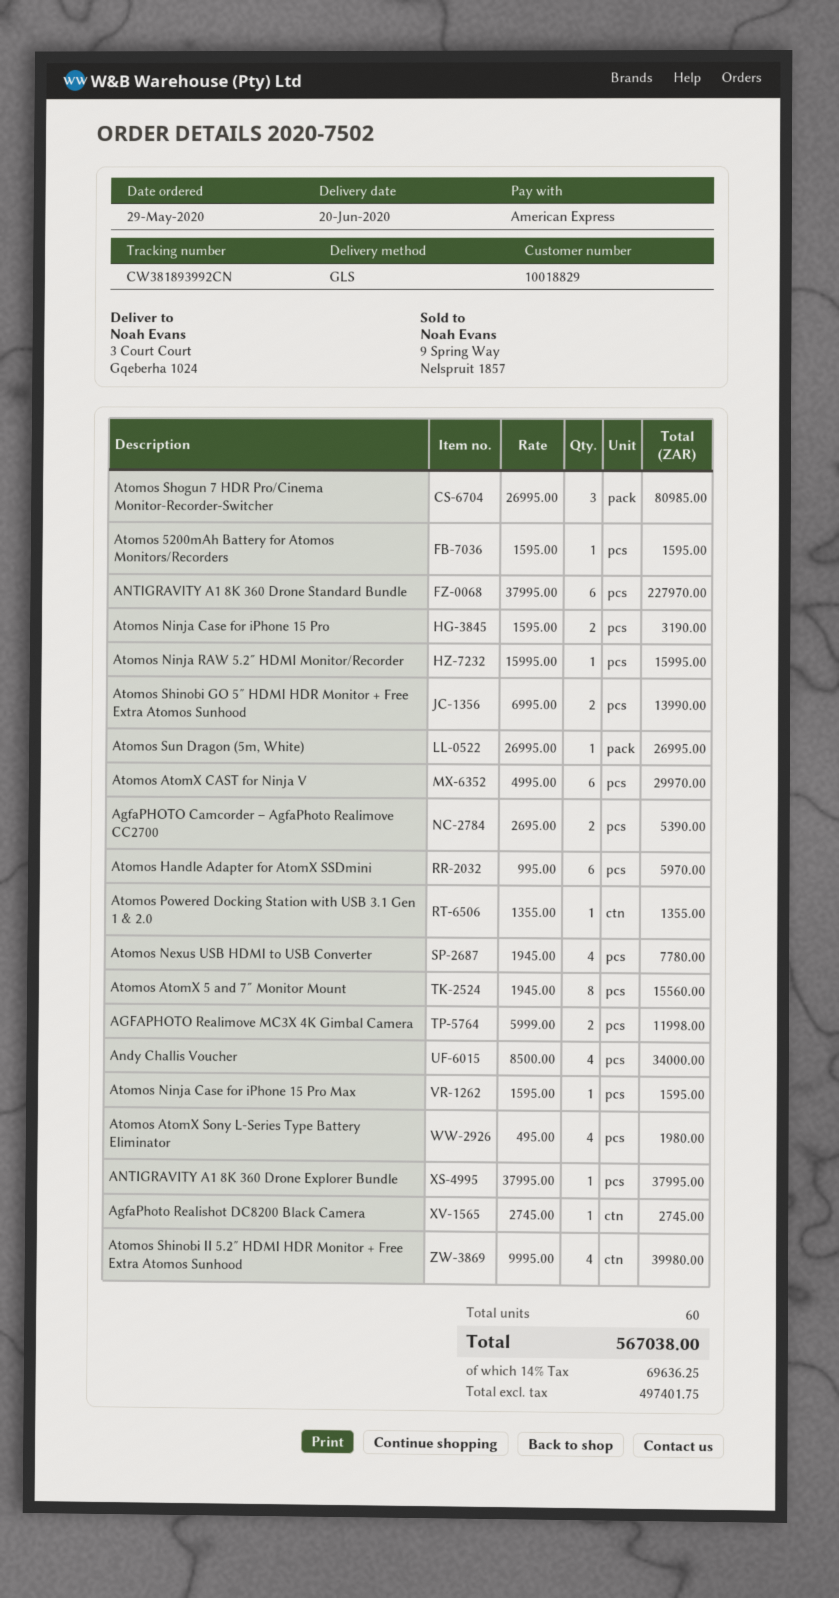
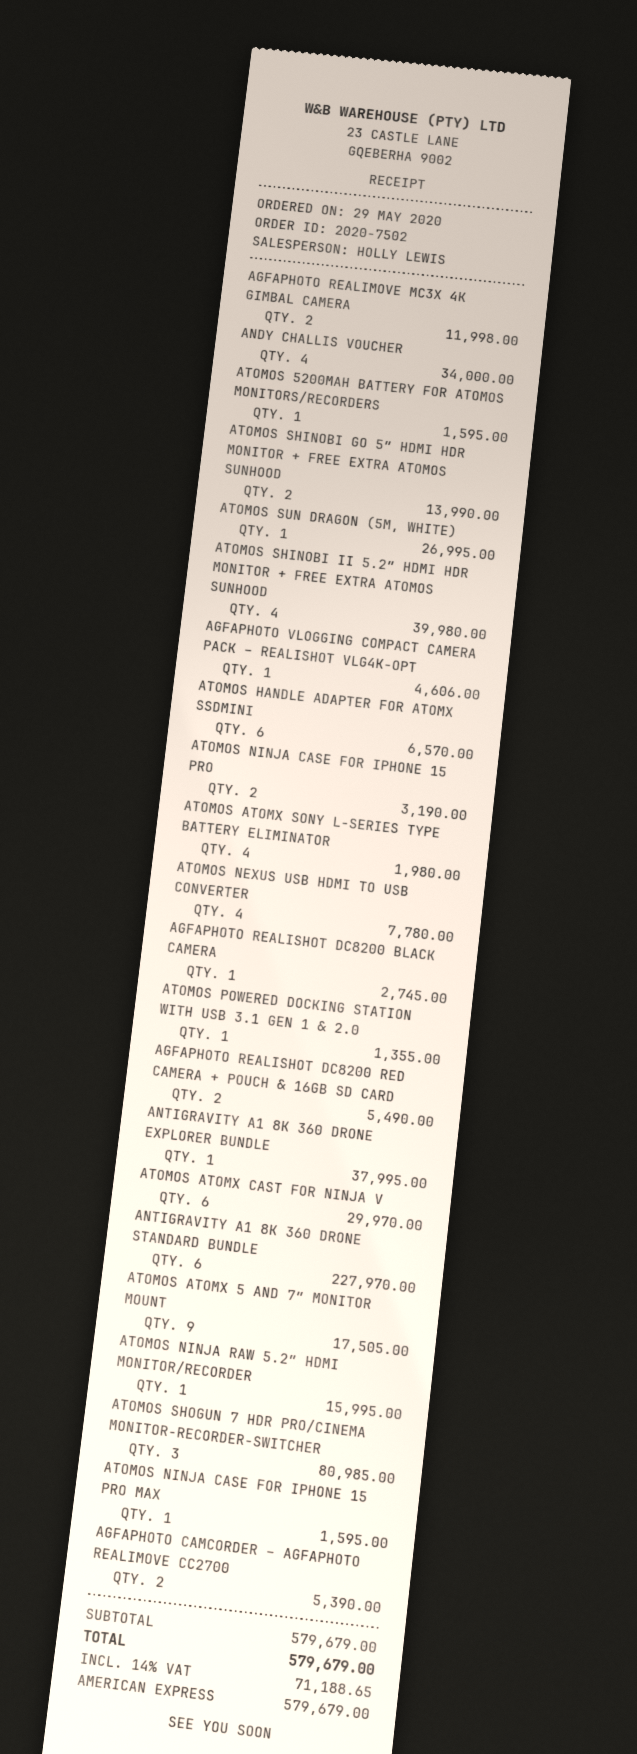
Atomos Handle Adapter for AtomX SSDmini: 6 for 5970.00 -> 6 for 6570.00
Atomos AtomX 5 and 7″ Monitor Mount: 8 for 15560.00 -> 9 for 17505.00
AGFAPHOTO VLOGGING COMPACT CAMERA PACK – REALISHOT VLG4K-OPT: none -> 1 for 4606.00
AGFAPHOTO REALISHOT DC8200 RED CAMERA + POUCH & 16GB SD CARD: none -> 2 for 5490.00
tax: 14% = 69636.25 -> 14% = 71188.65
total: 567038.00 -> 579679.00

